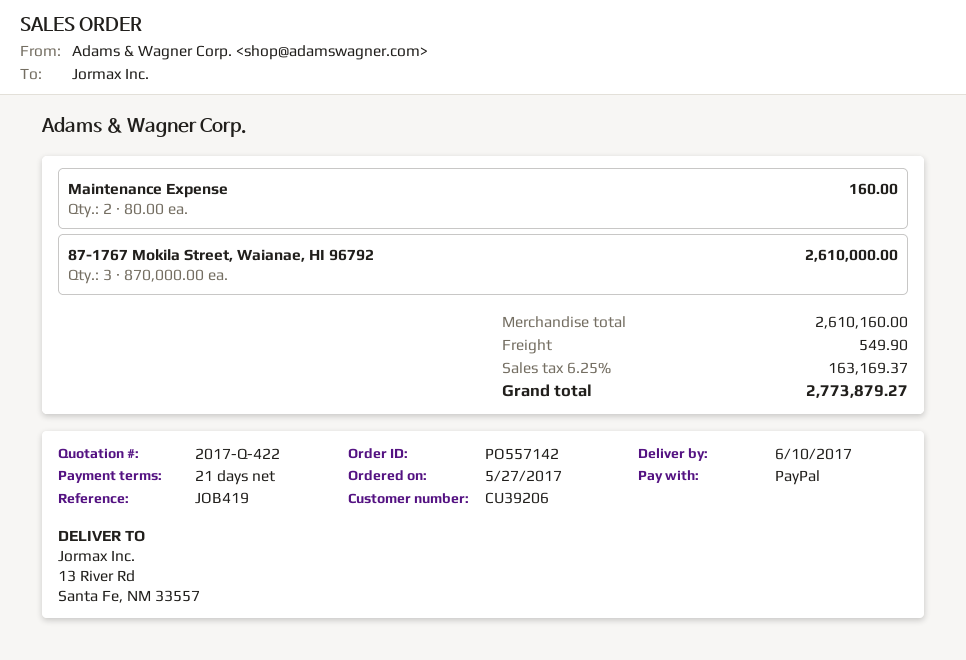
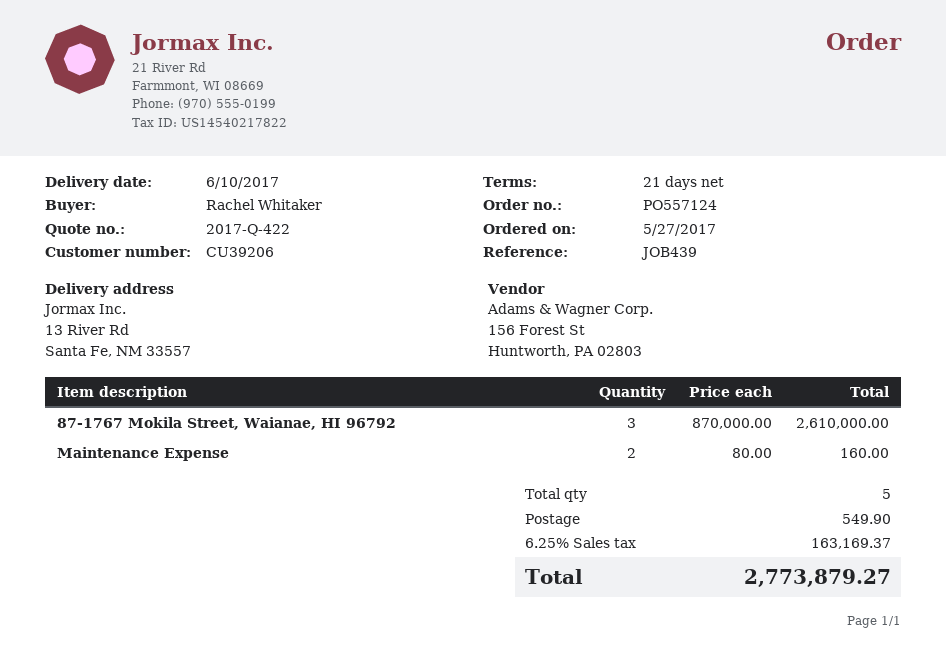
order number: PO557142 -> PO557124
reference: JOB419 -> JOB439

